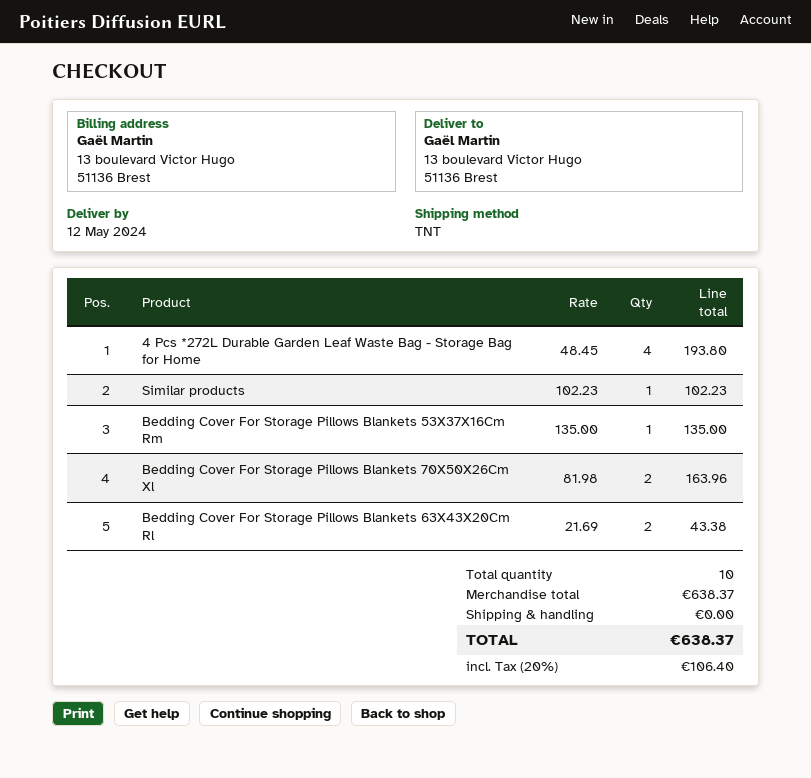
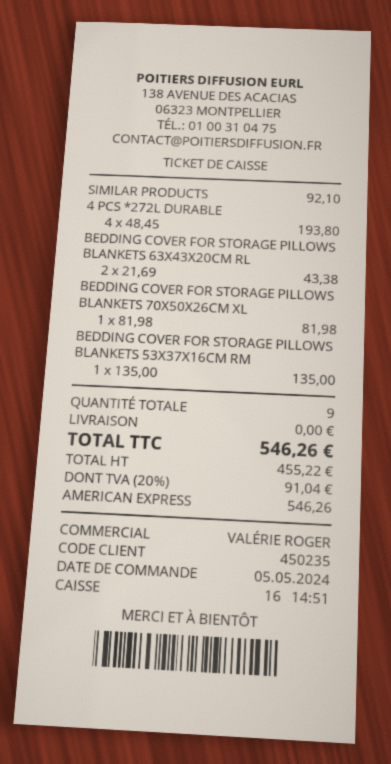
Similar products: 1 x 102.23 = 102.23 -> 1 x 92.10 = 92.10
Bedding Cover For Storage Pillows Blankets 70X50X26Cm Xl: 2 x 81.98 = 163.96 -> 1 x 81.98 = 81.98
total quantity: 10 -> 9
tax: 20% = 106.40 -> 20% = 91.04
total: 638.37 -> 546.26

